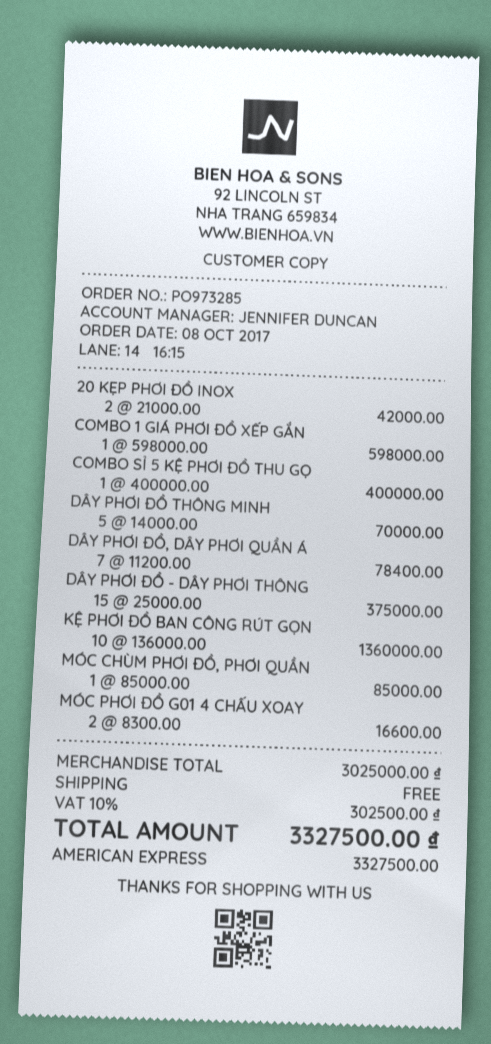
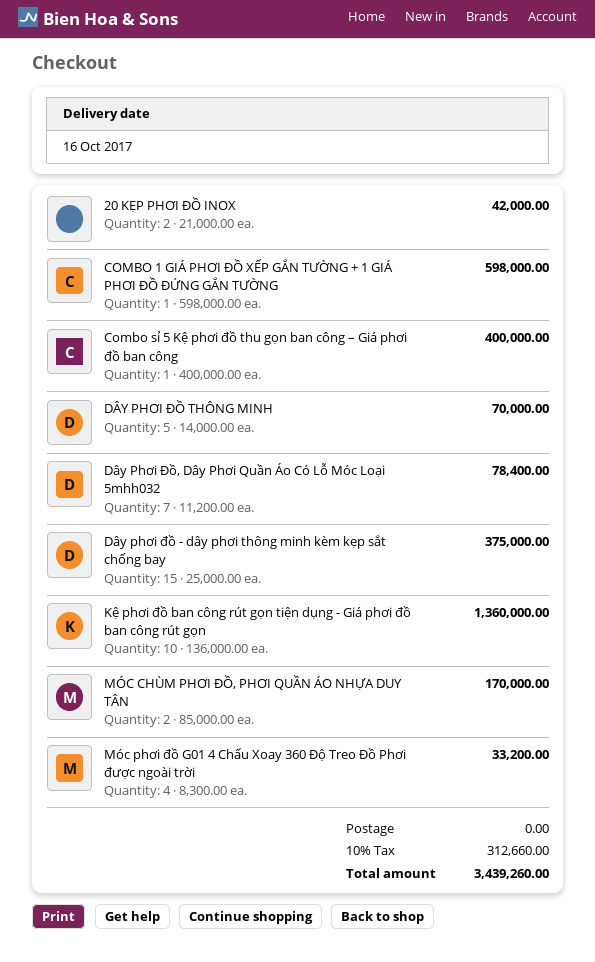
MÓC CHÙM PHƠI ĐỒ, PHƠI QUẦN: 1 x 85000.00 = 85000.00 -> 2 x 85000.00 = 170000.00
MÓC PHƠI ĐỒ G01 4 CHẤU XOAY: 2 x 8300.00 = 16600.00 -> 4 x 8300.00 = 33200.00
tax: 10% = 302500.00 -> 10% = 312660.00
total: 3327500.00 -> 3439260.00

